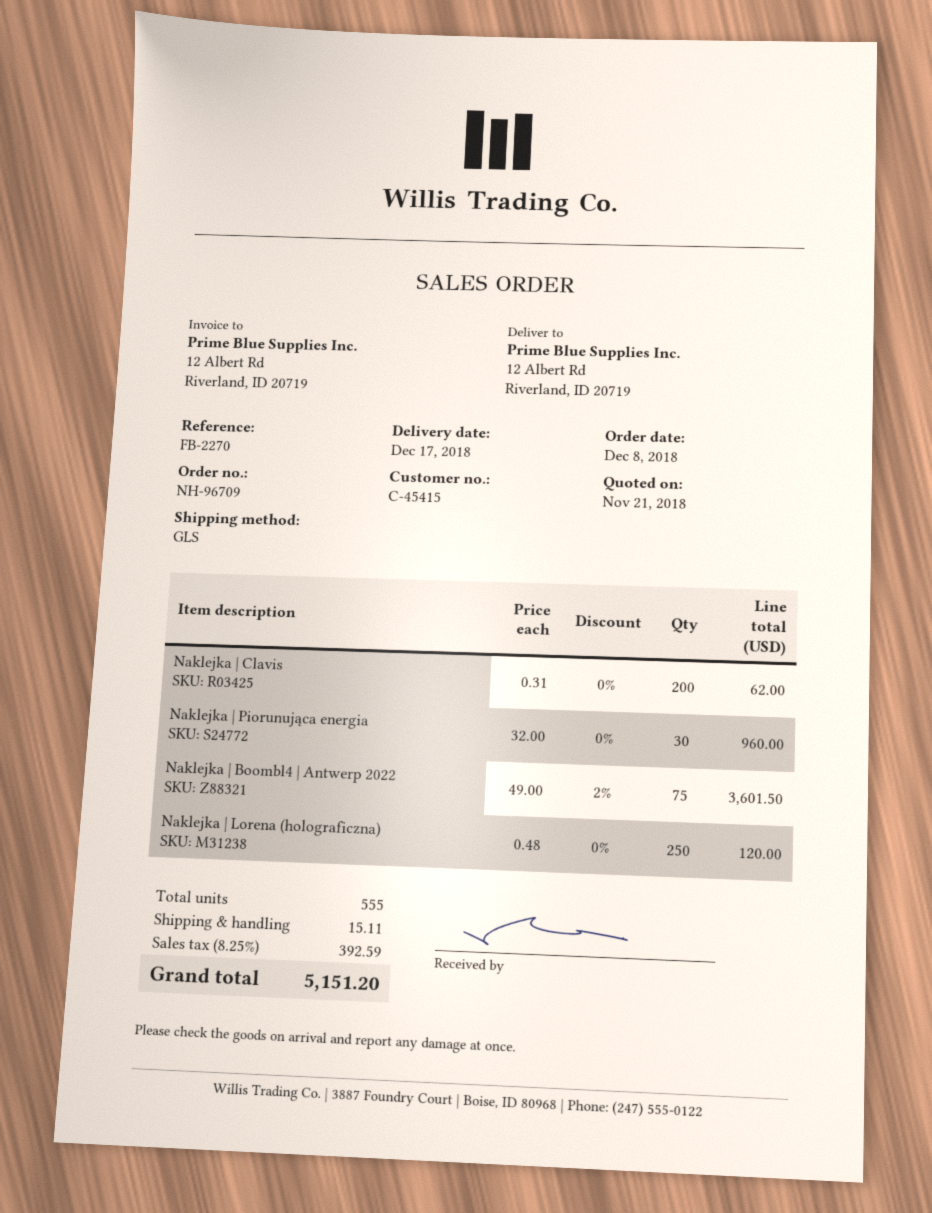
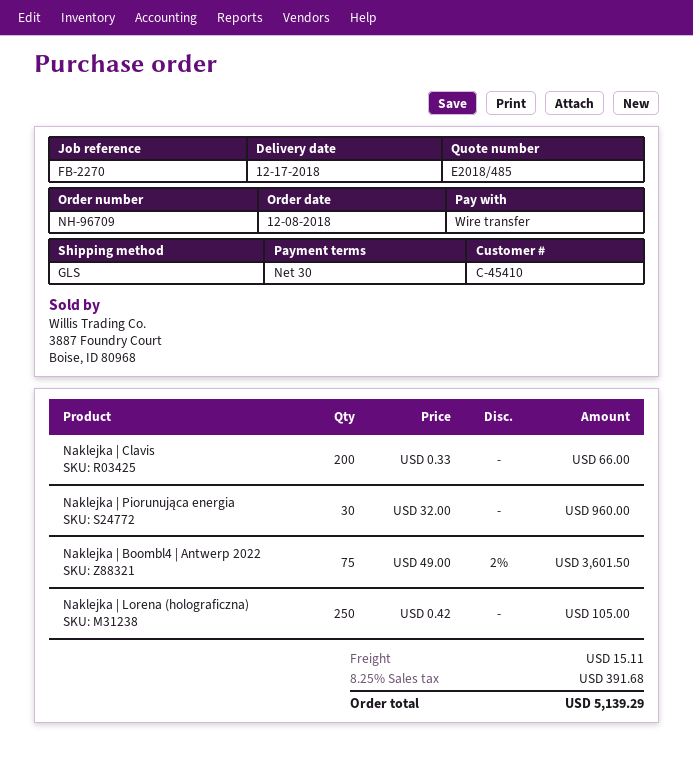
customer number: C-45415 -> C-45410
Naklejka | Clavis: 200 x 0.31 = 62.00 -> 200 x 0.33 = 66.00
Naklejka | Lorena (holograficzna): 250 x 0.48 = 120.00 -> 250 x 0.42 = 105.00
tax: 8.25% = 392.59 -> 8.25% = 391.68
total: 5151.20 -> 5139.29

